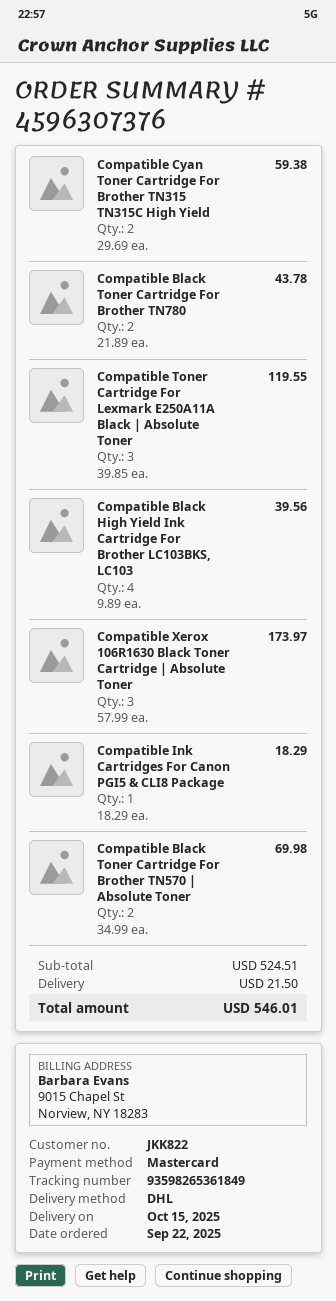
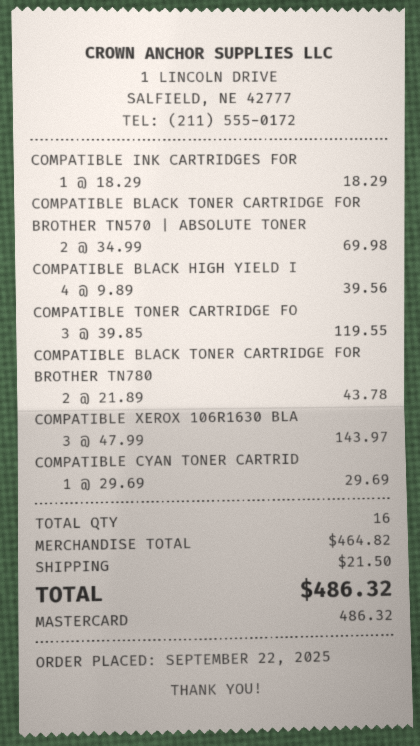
Compatible Cyan Toner Cartridge For Brother TN315 TN315C High Yield: 2 x 29.69 = 59.38 -> 1 x 29.69 = 29.69
Compatible Xerox 106R1630 Black Toner Cartridge | Absolute Toner: 3 x 57.99 = 173.97 -> 3 x 47.99 = 143.97
subtotal: 524.51 -> 464.82
total: 546.01 -> 486.32

